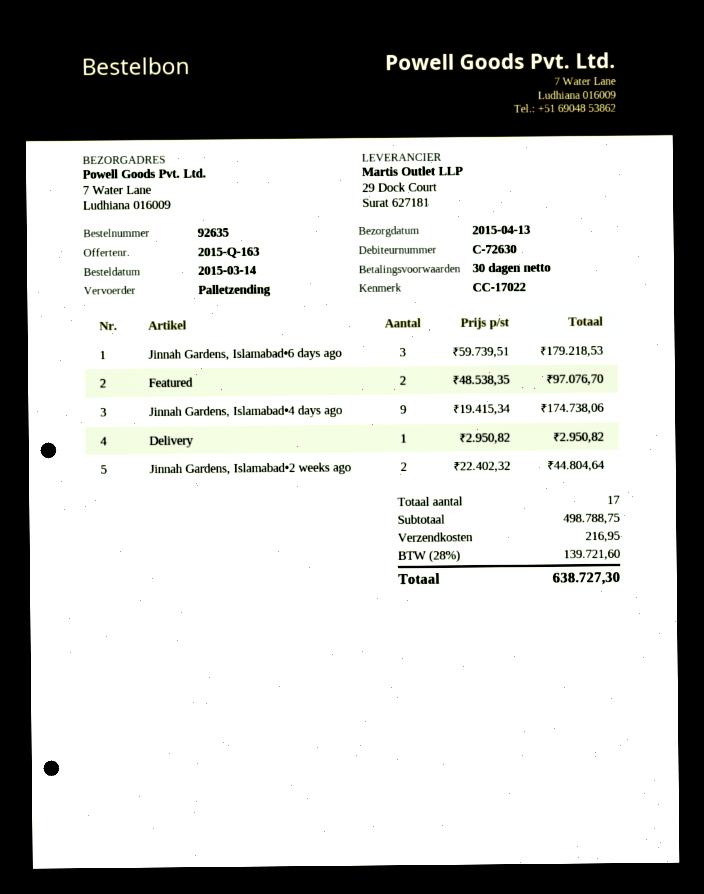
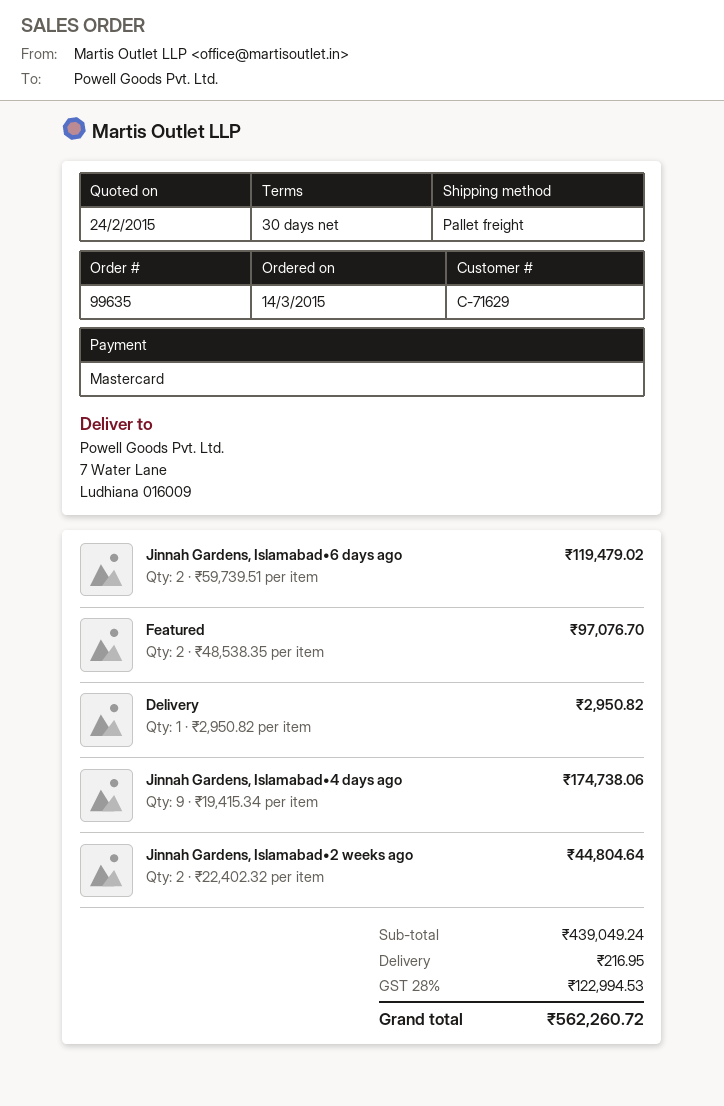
order number: 92635 -> 99635
customer number: C-72630 -> C-71629
Jinnah Gardens, Islamabad•6 days ago: 3 x 59739.51 = 179218.53 -> 2 x 59739.51 = 119479.02
subtotal: 498788.75 -> 439049.24
tax: 28% = 139721.60 -> 28% = 122994.53
total: 638727.30 -> 562260.72

